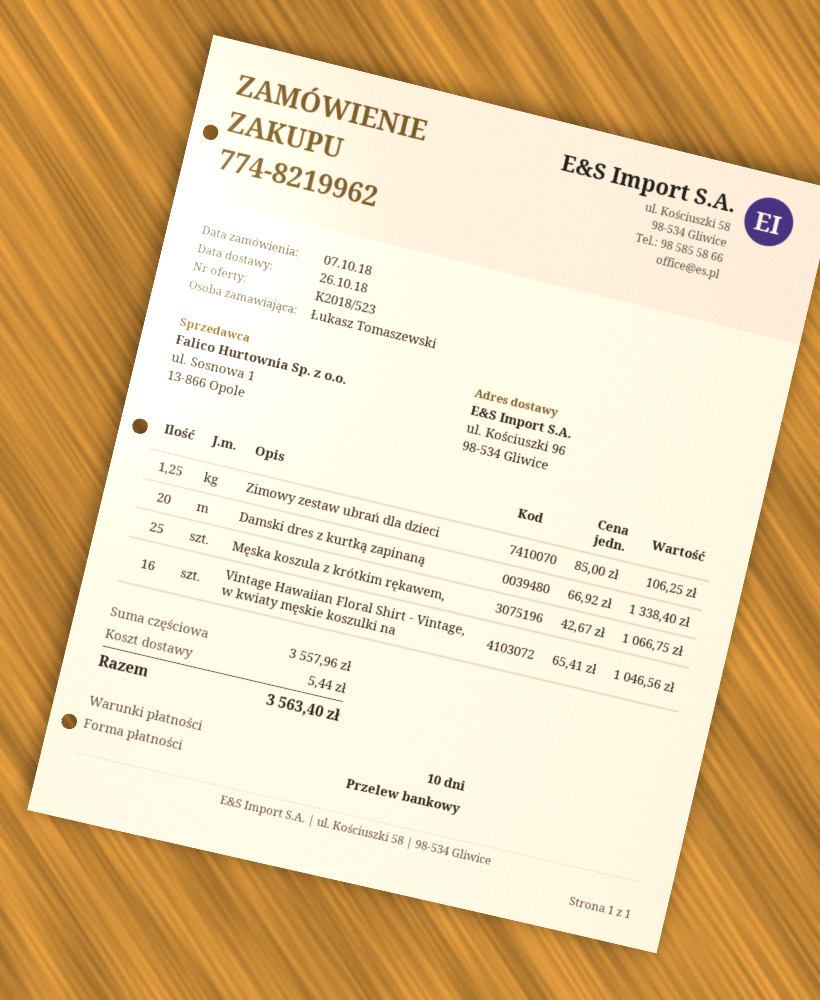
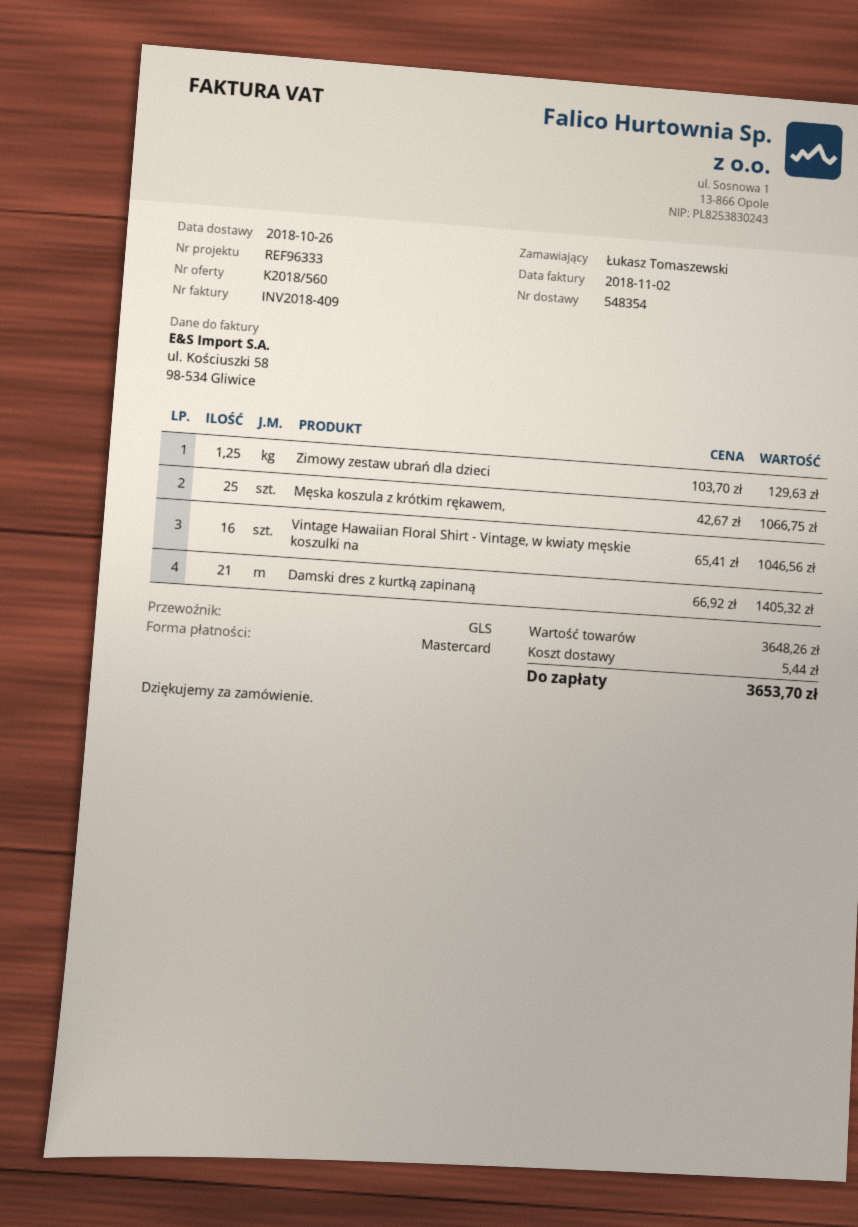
quote number: K2018/523 -> K2018/560
payment method: bank transfer -> Mastercard
Zimowy zestaw ubrań dla dzieci: 1.25 x 85.00 = 106.25 -> 1.25 x 103.70 = 129.63
Damski dres z kurtką zapinaną: 20 x 66.92 = 1338.40 -> 21 x 66.92 = 1405.32
subtotal: 3557.96 -> 3648.26
total: 3563.40 -> 3653.70

